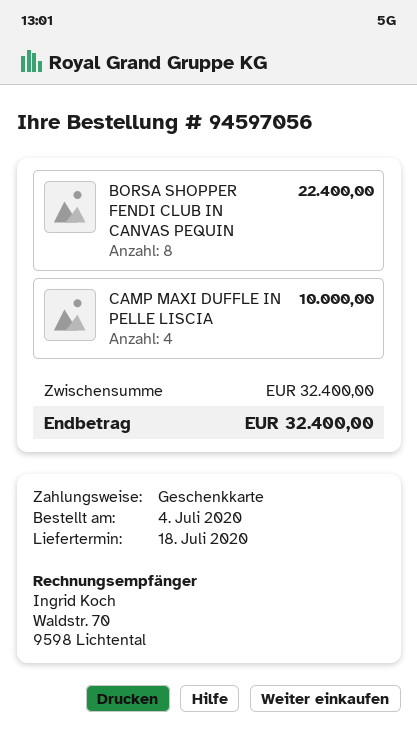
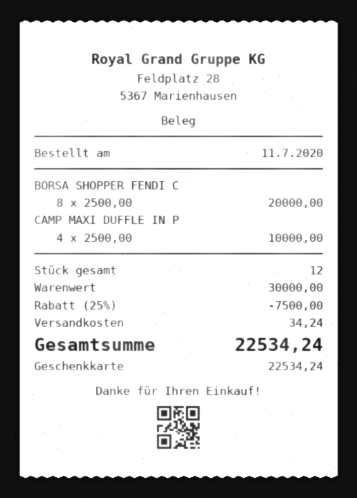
order date: 2020-07-04 -> 2020-07-11
BORSA SHOPPER FENDI CLUB IN CANVAS PEQUIN: 8 for 22400.00 -> 8 for 20000.00
subtotal: 32400.00 -> 30000.00
discount: none -> 25% = 7500.00
shipping: none -> 34.24
total: 32400.00 -> 22534.24

